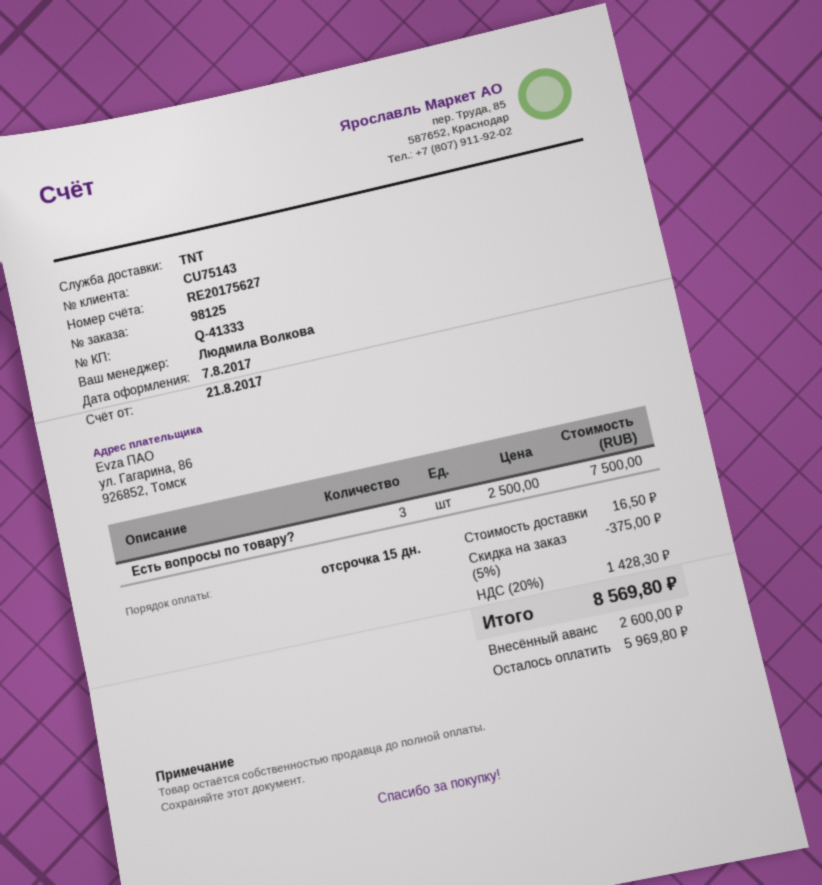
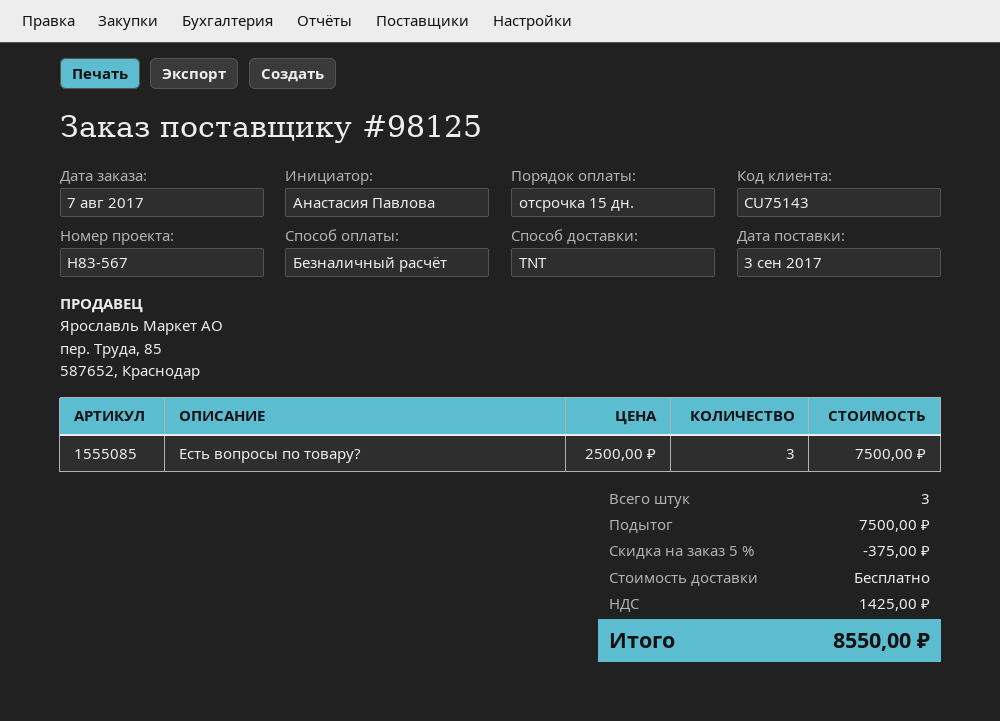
shipping: 16.50 -> 0.00
tax: 1428.30 -> 1425.00
total: 8569.80 -> 8550.00

